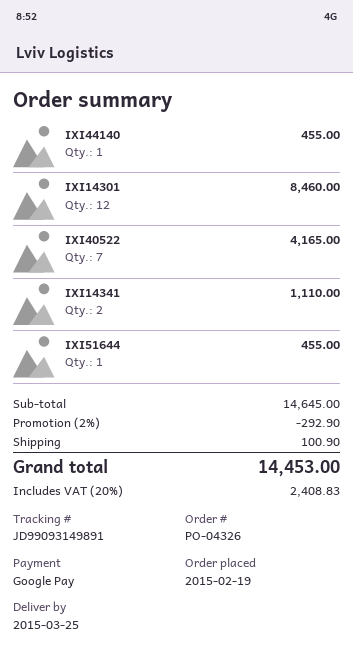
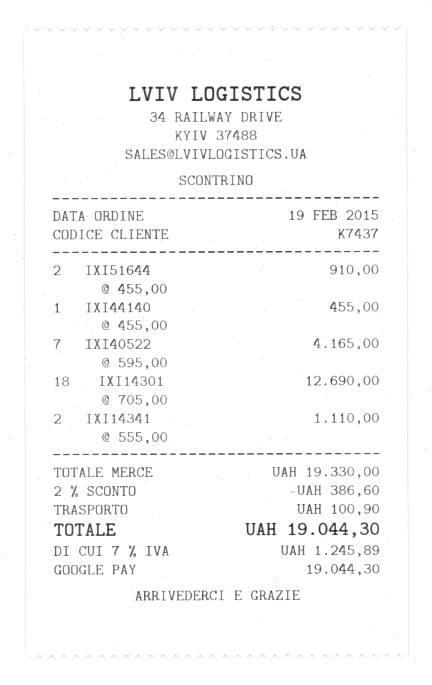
IXI14301: 12 for 8460.00 -> 18 for 12690.00
IXI51644: 1 for 455.00 -> 2 for 910.00
subtotal: 14645.00 -> 19330.00
discount: 2% = 292.90 -> 2% = 386.60
tax: 20% = 2408.83 -> 7% = 1245.89
total: 14453.00 -> 19044.30

